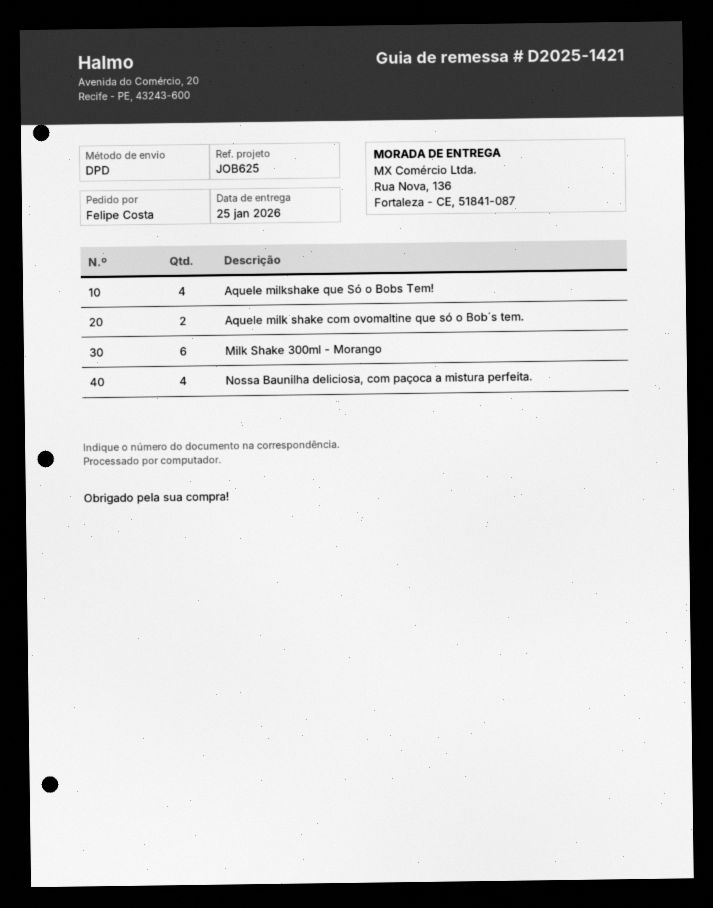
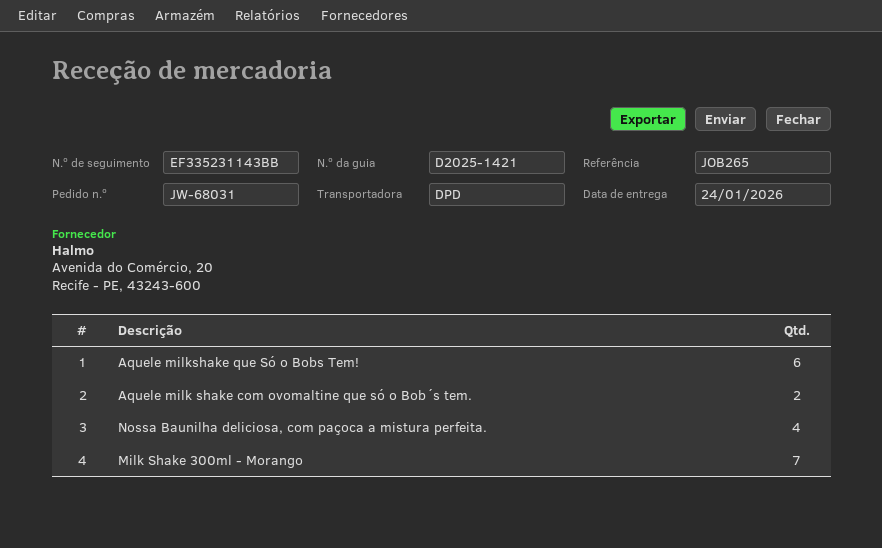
delivery date: 2026-01-25 -> 2026-01-24
reference: JOB625 -> JOB265
Aquele milkshake que Só o Bobs Tem!: 4 -> 6
Milk Shake 300ml - Morango: 6 -> 7

